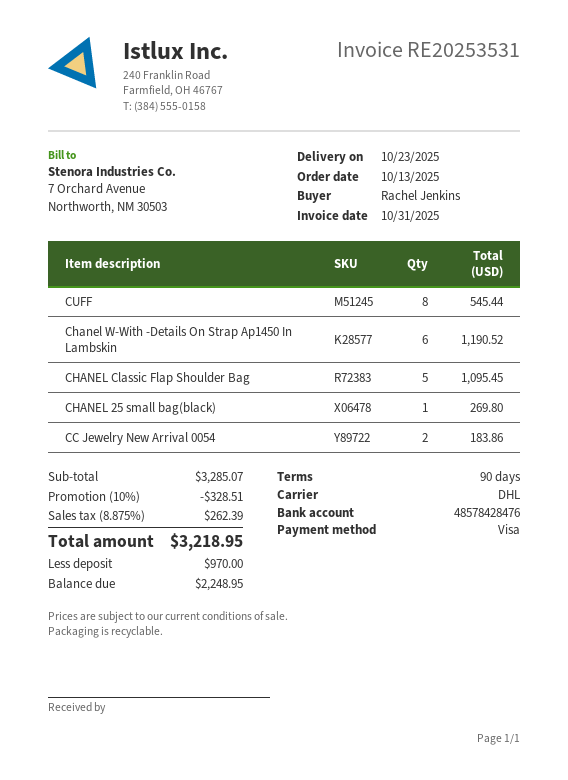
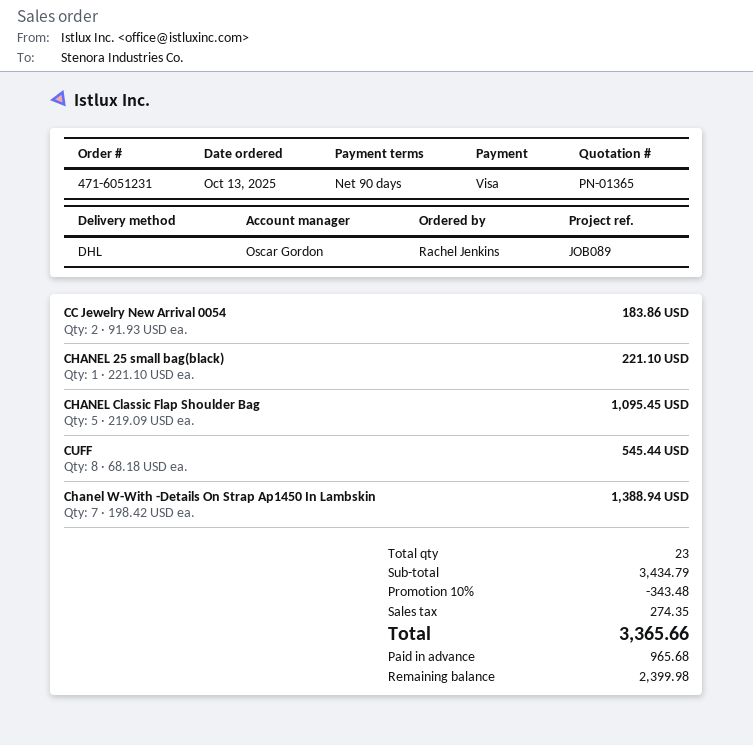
Chanel W-With -Details On Strap Ap1450 In Lambskin: 6 for 1190.52 -> 7 for 1388.94
CHANEL 25 small bag(black): 1 for 269.80 -> 1 for 221.10
subtotal: 3285.07 -> 3434.79
discount: 10% = 328.51 -> 10% = 343.48
tax: 262.39 -> 274.35
total: 3218.95 -> 3365.66
deposit: 970.00 -> 965.68
balance: 2248.95 -> 2399.98

